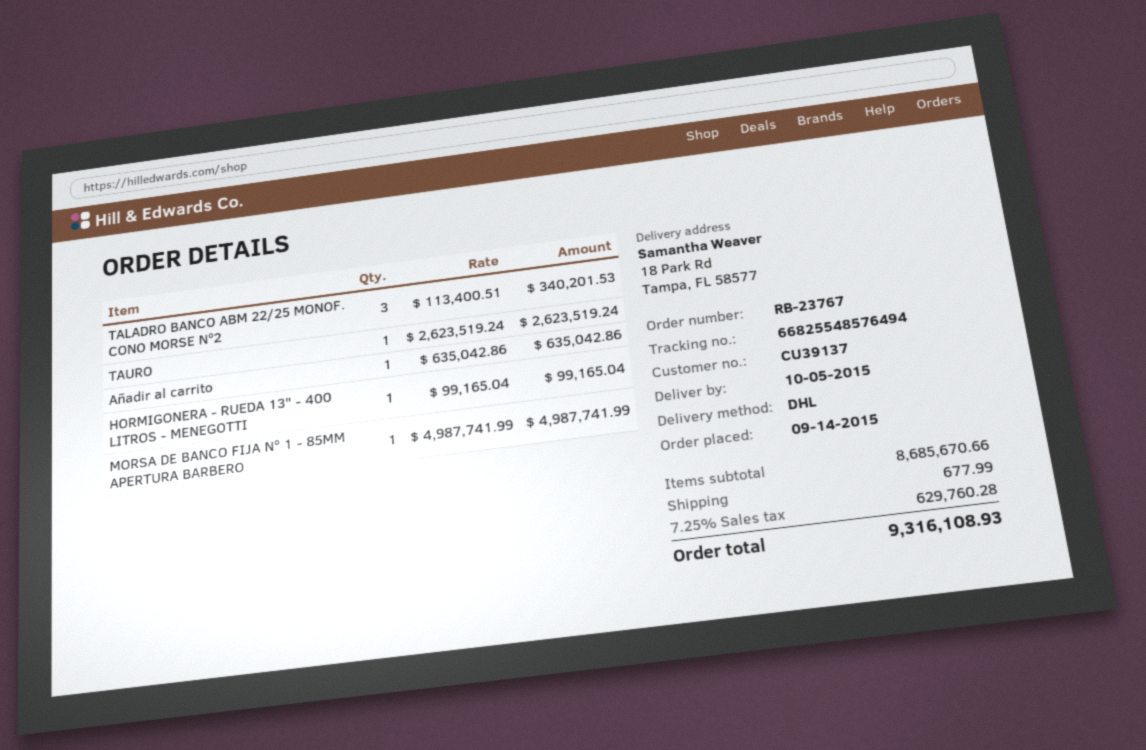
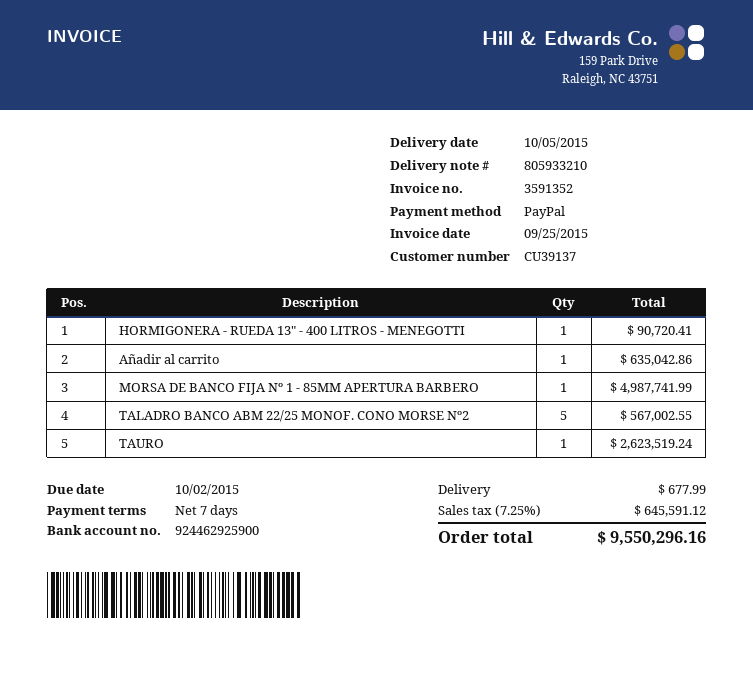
TALADRO BANCO ABM 22/25 MONOF. CONO MORSE Nº2: 3 for 340201.53 -> 5 for 567002.55
HORMIGONERA - RUEDA 13" - 400 LITROS - MENEGOTTI: 1 for 99165.04 -> 1 for 90720.41
tax: 7.25% = 629760.28 -> 7.25% = 645591.12
total: 9316108.93 -> 9550296.16

